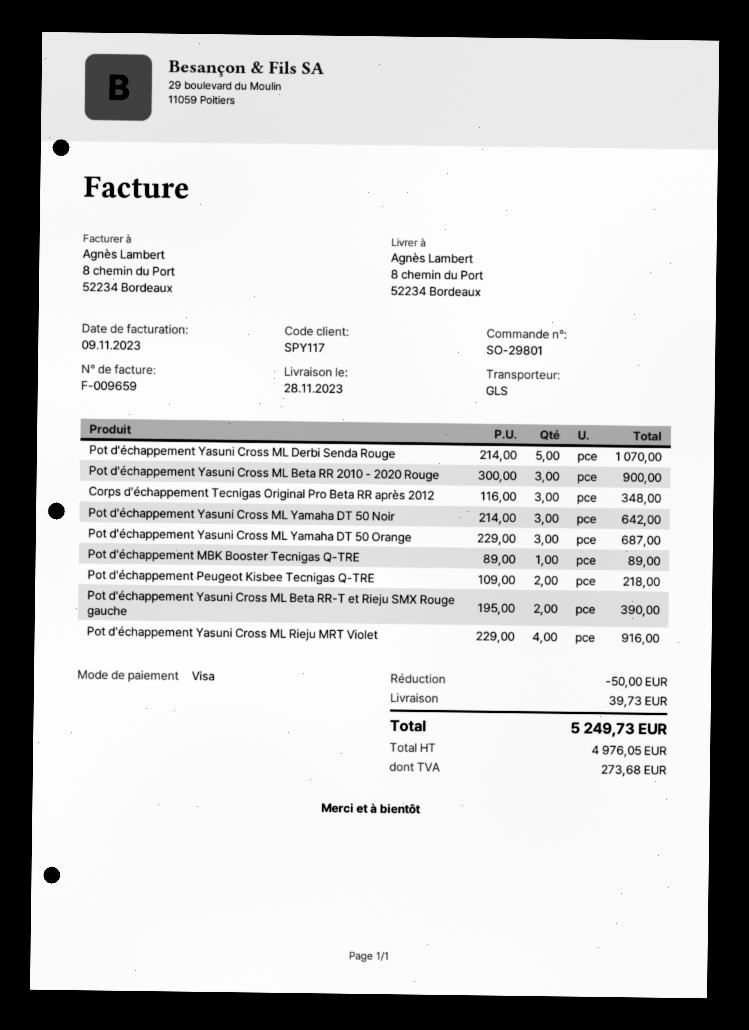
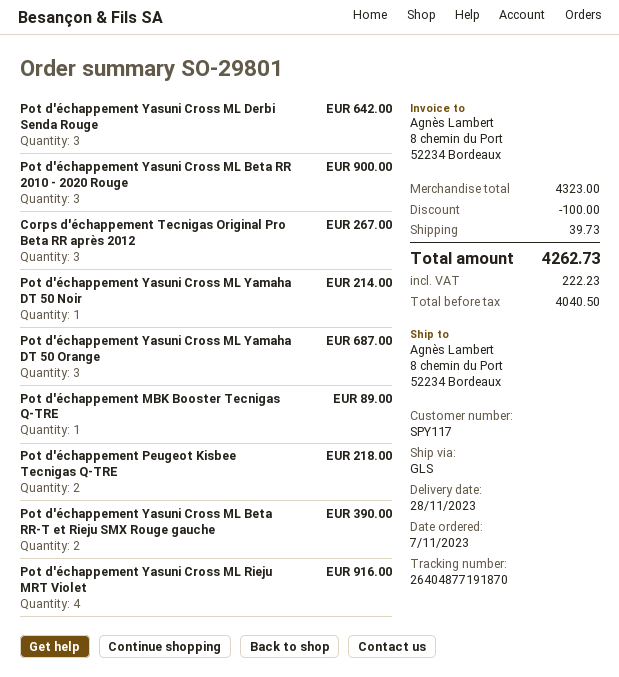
Pot d'échappement Yasuni Cross ML Derbi Senda Rouge: 5 for 1070.00 -> 3 for 642.00
Corps d'échappement Tecnigas Original Pro Beta RR après 2012: 3 for 348.00 -> 3 for 267.00
Pot d'échappement Yasuni Cross ML Yamaha DT 50 Noir: 3 for 642.00 -> 1 for 214.00
discount: 50.00 -> 100.00
net: 4976.05 -> 4040.50
tax: 273.68 -> 222.23
total: 5249.73 -> 4262.73

